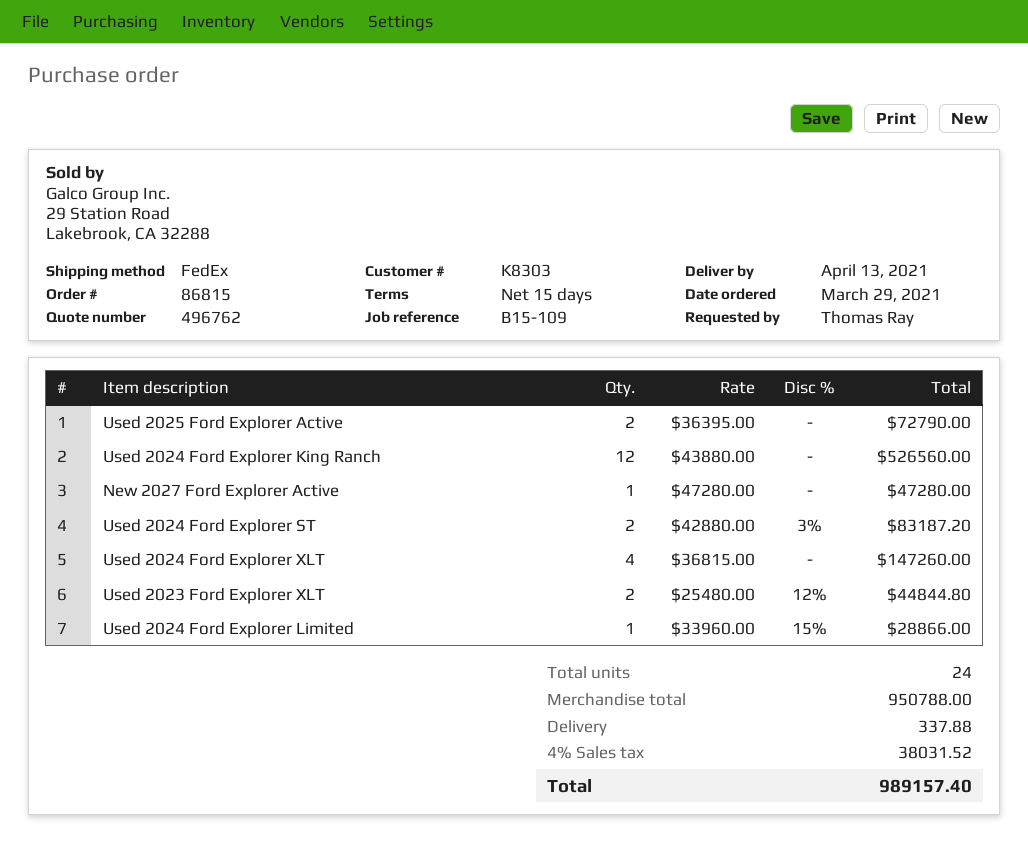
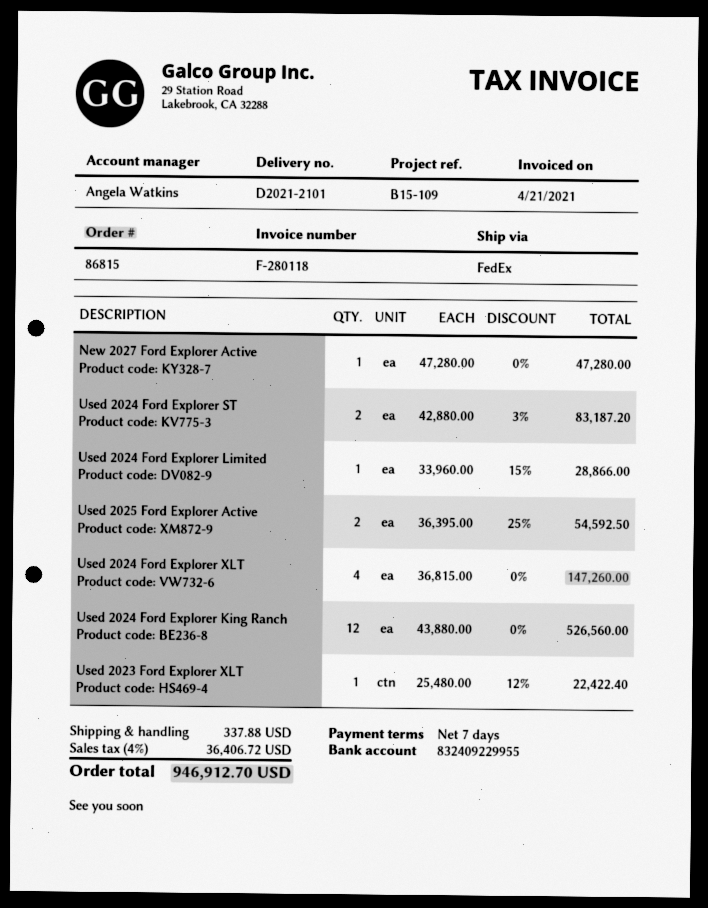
payment terms: 15 days -> 7 days
Used 2025 Ford Explorer Active: 2 x 36395.00 = 72790.00 -> 2 x 36395.00 - 25% = 54592.50
Used 2023 Ford Explorer XLT: 2 x 25480.00 - 12% = 44844.80 -> 1 x 25480.00 - 12% = 22422.40
tax: 4% = 38031.52 -> 4% = 36406.72
total: 989157.40 -> 946912.70

